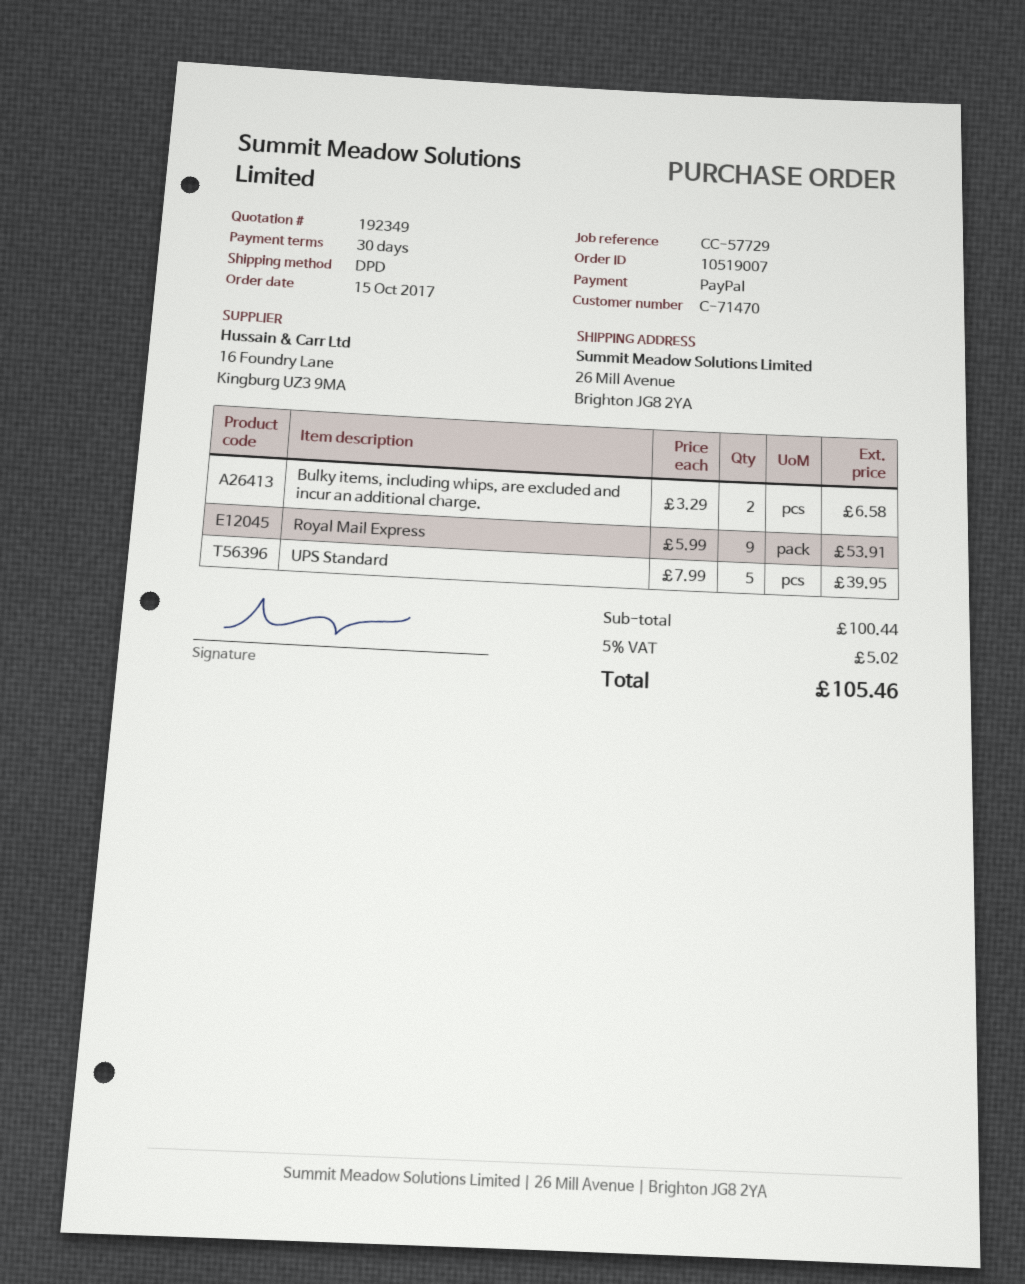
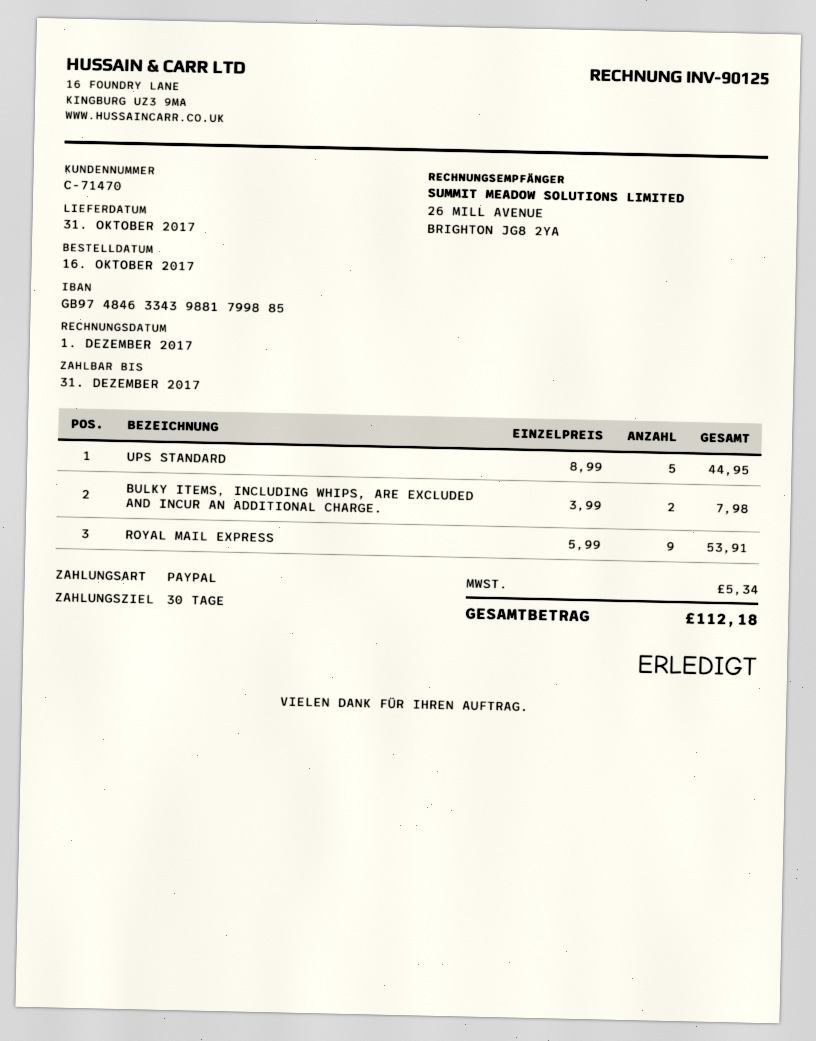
order date: 2017-10-15 -> 2017-10-16
Bulky items, including whips, are excluded and incur an additional charge.: 2 x 3.29 = 6.58 -> 2 x 3.99 = 7.98
UPS Standard: 5 x 7.99 = 39.95 -> 5 x 8.99 = 44.95
tax: 5.02 -> 5.34
total: 105.46 -> 112.18

